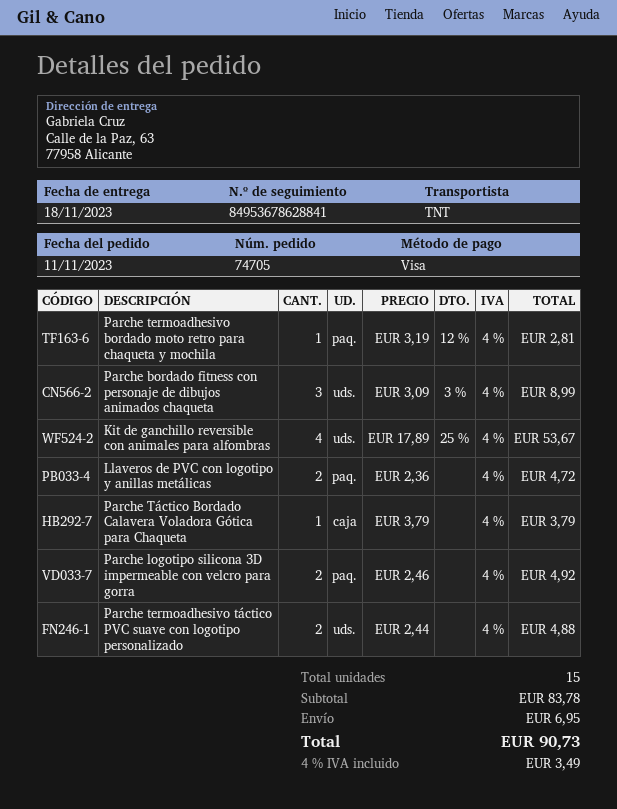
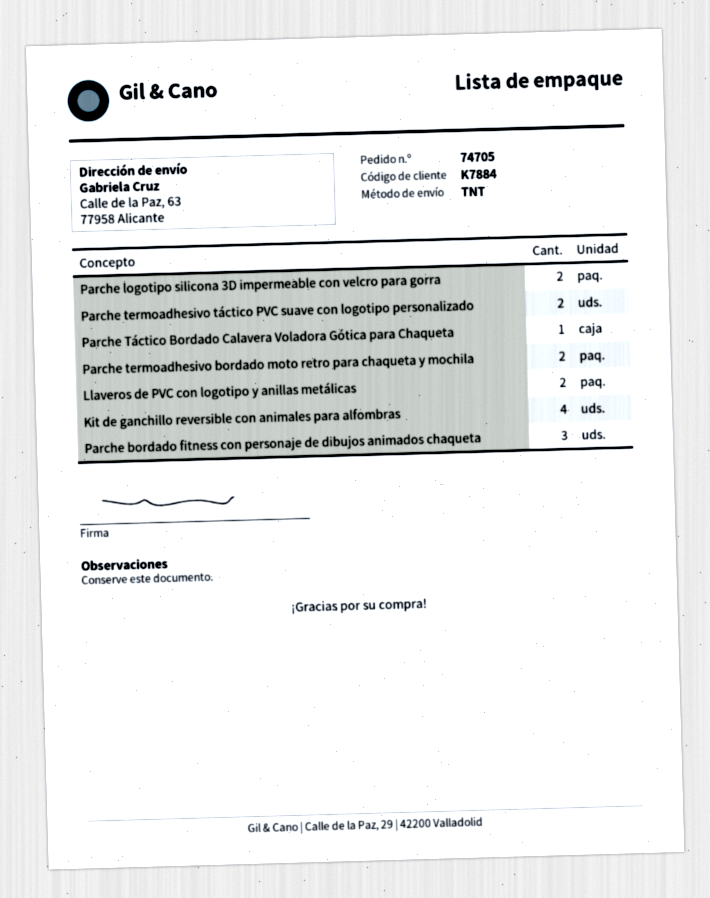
Parche termoadhesivo bordado moto retro para chaqueta y mochila: 1 -> 2

